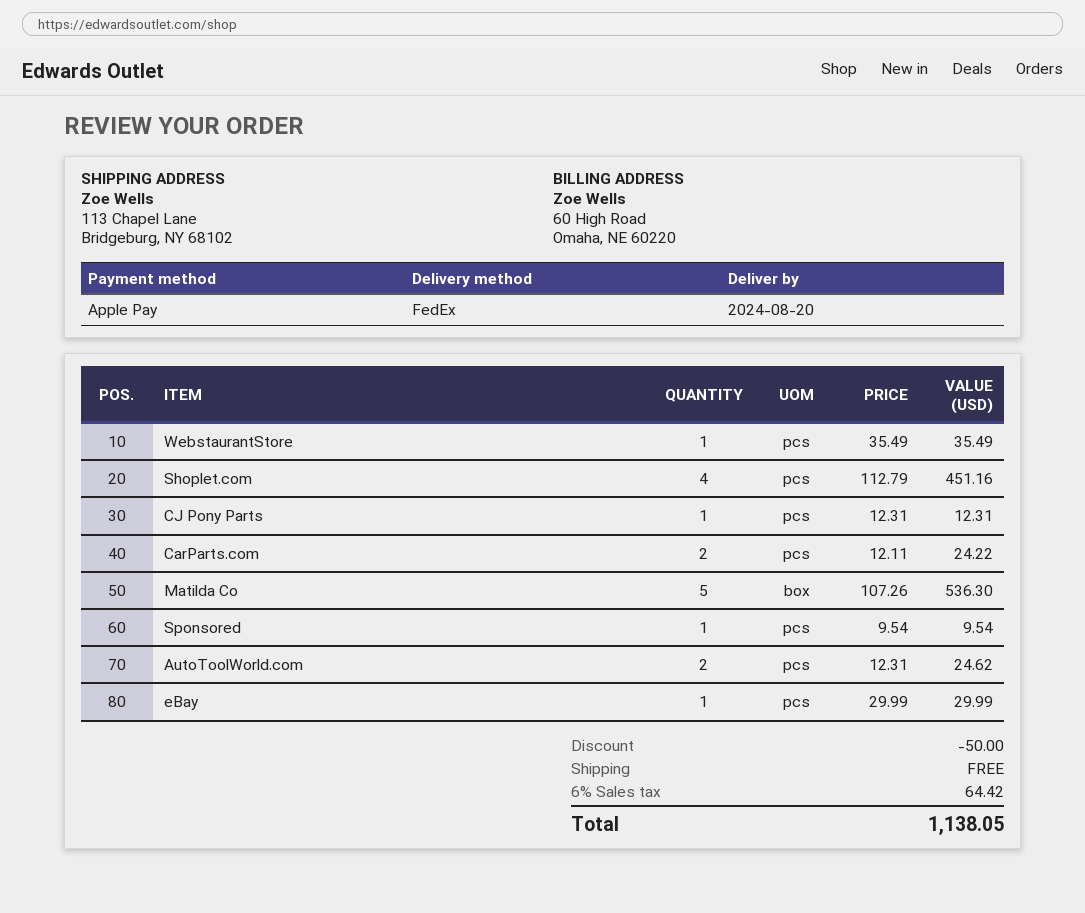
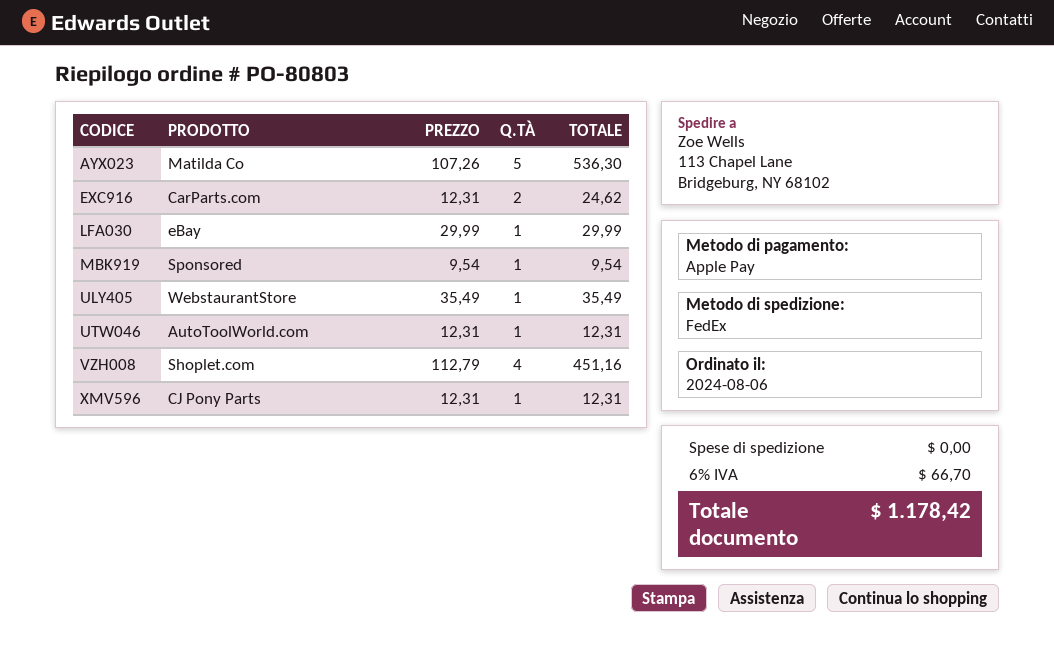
CarParts.com: 2 x 12.11 = 24.22 -> 2 x 12.31 = 24.62
AutoToolWorld.com: 2 x 12.31 = 24.62 -> 1 x 12.31 = 12.31
discount: 50.00 -> none
tax: 6% = 64.42 -> 6% = 66.70
total: 1138.05 -> 1178.42

